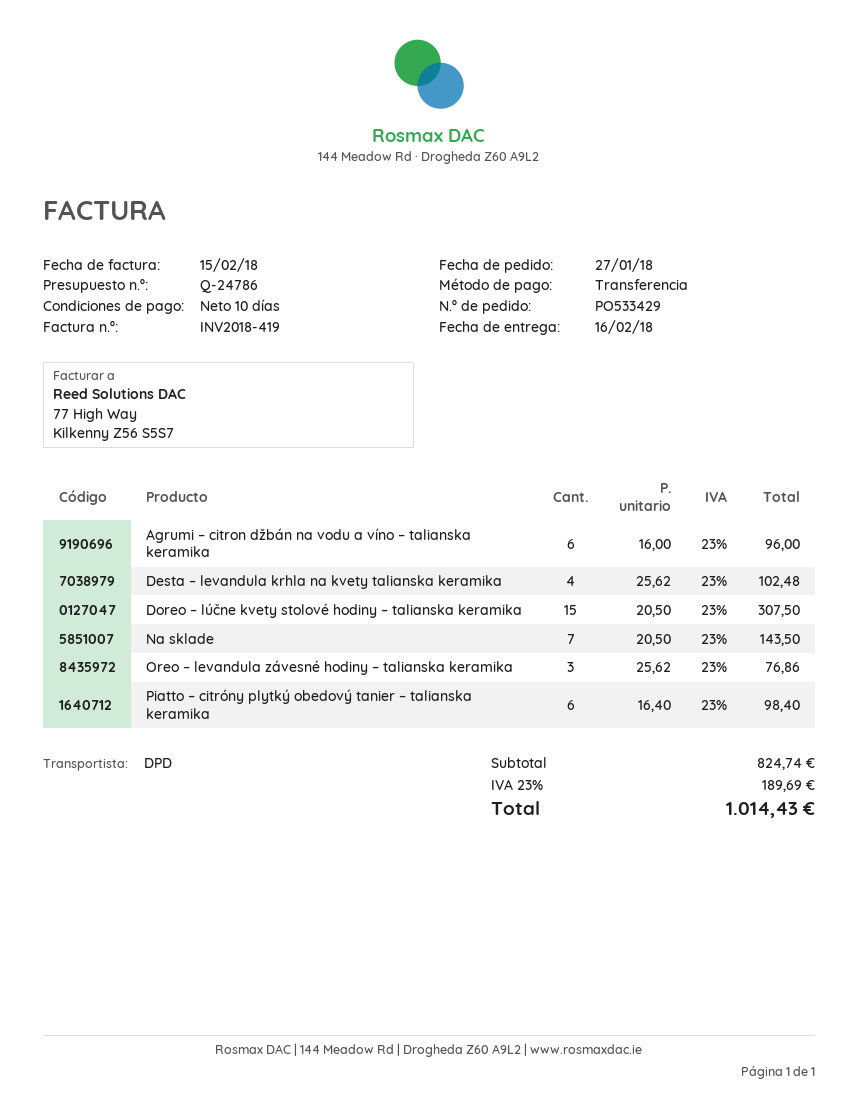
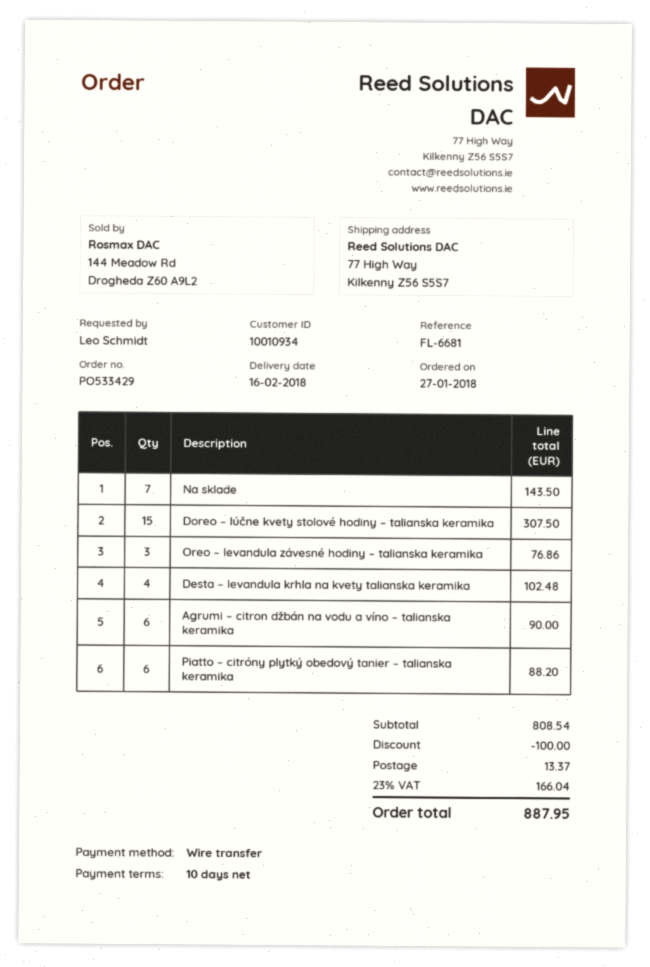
Agrumi – citron džbán na vodu a víno – talianska keramika: 6 for 96.00 -> 6 for 90.00
Piatto – citróny plytký obedový tanier – talianska keramika: 6 for 98.40 -> 6 for 88.20
subtotal: 824.74 -> 808.54
discount: none -> 100.00
shipping: none -> 13.37
tax: 23% = 189.69 -> 23% = 166.04
total: 1014.43 -> 887.95

